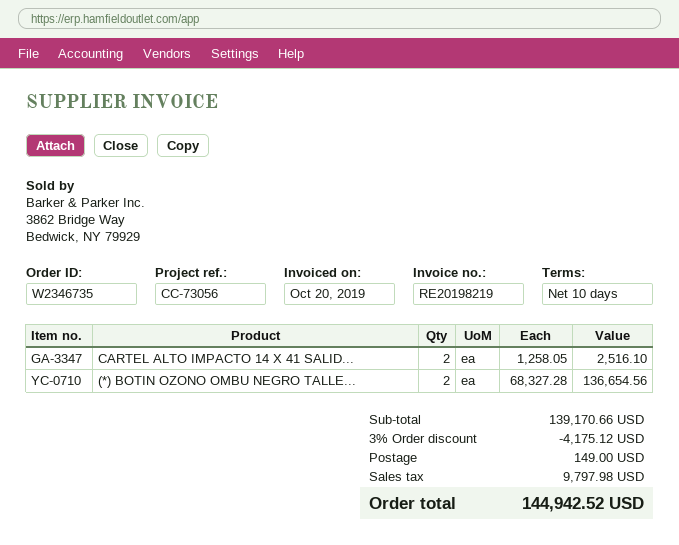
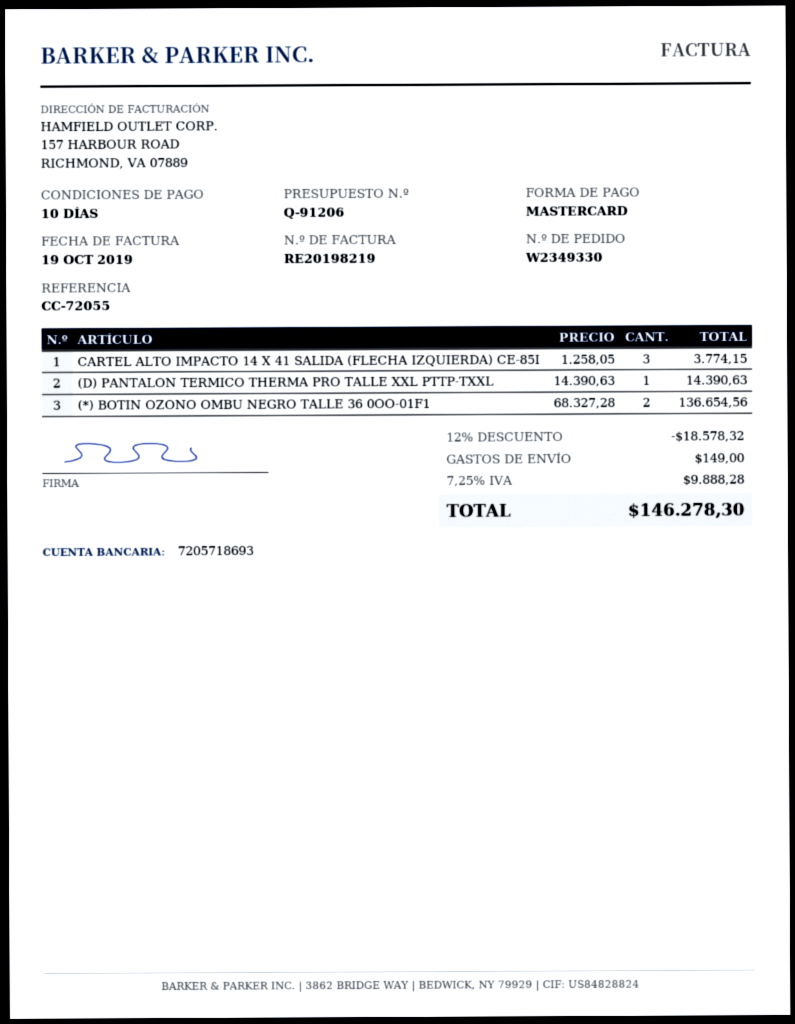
order number: W2346735 -> W2349330
invoice date: 2019-10-20 -> 2019-10-19
reference: CC-73056 -> CC-72055
CARTEL ALTO IMPACTO 14 X 41 SALID...: 2 x 1258.05 = 2516.10 -> 3 x 1258.05 = 3774.15
(D) PANTALON TERMICO THERMA PRO TALLE XXL PTTP-TXXL: none -> 1 x 14390.63 = 14390.63
discount: 3% = 4175.12 -> 12% = 18578.32
tax: 9797.98 -> 9888.28
total: 144942.52 -> 146278.30

